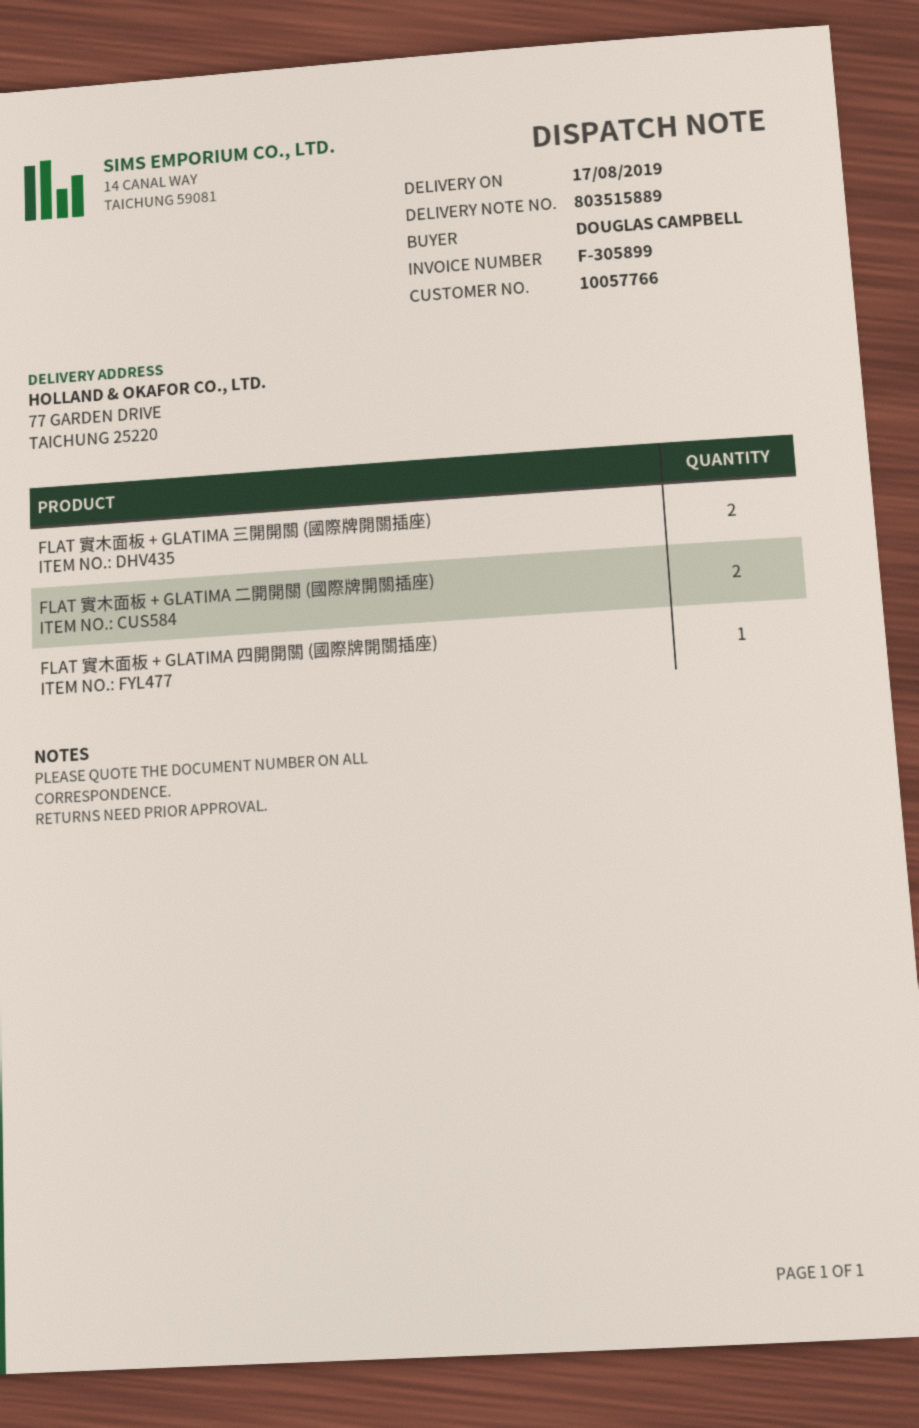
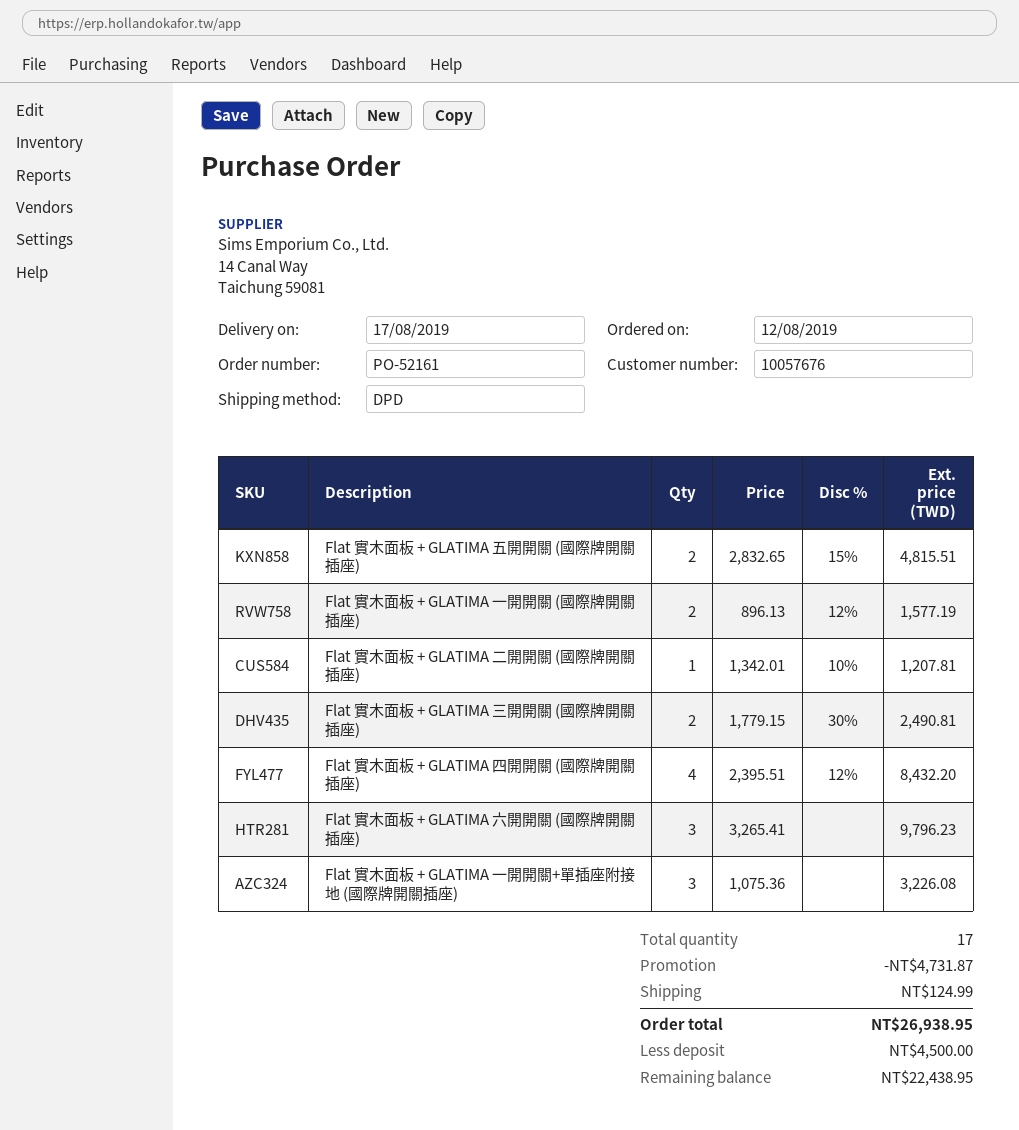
customer number: 10057766 -> 10057676
FLAT 實木面板 + GLATIMA 二開開關 (國際牌開關插座): 2 -> 1
FLAT 實木面板 + GLATIMA 四開開關 (國際牌開關插座): 1 -> 4
Flat 實木面板 + GLATIMA 五開開關 (國際牌開關插座): none -> 2
Flat 實木面板 + GLATIMA 一開開關 (國際牌開關插座): none -> 2
Flat 實木面板 + GLATIMA 六開開關 (國際牌開關插座): none -> 3
Flat 實木面板 + GLATIMA 一開開關+單插座附接地 (國際牌開關插座): none -> 3

